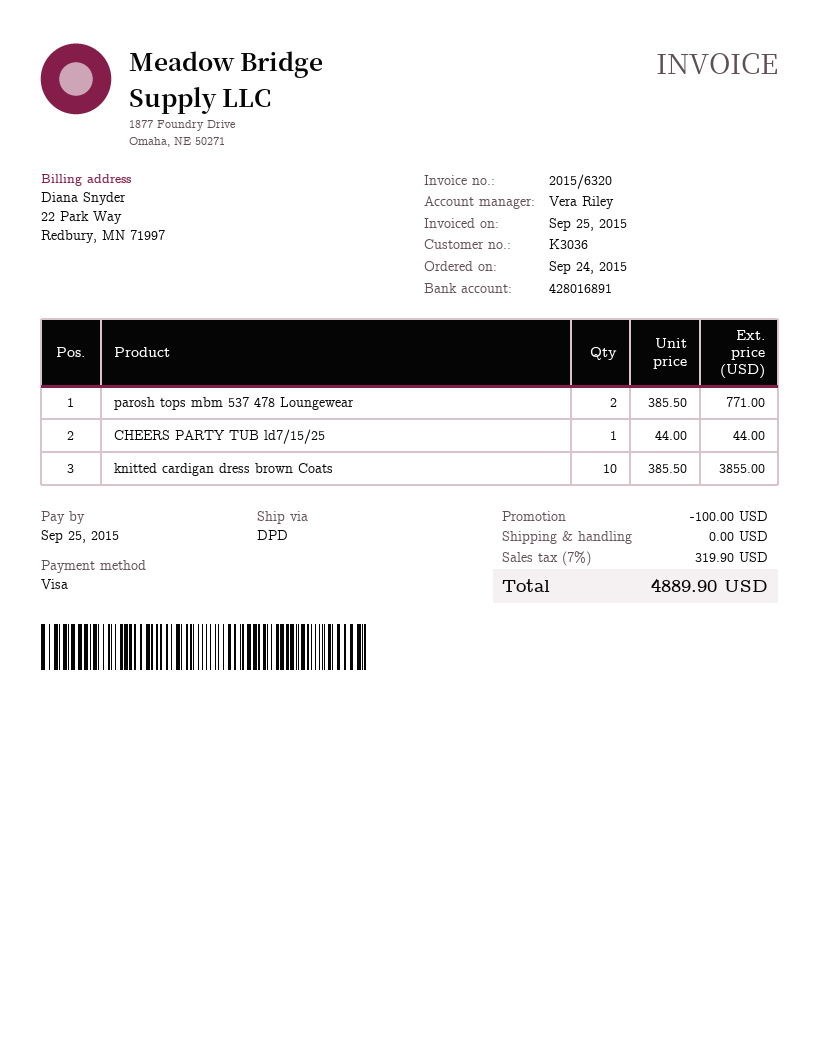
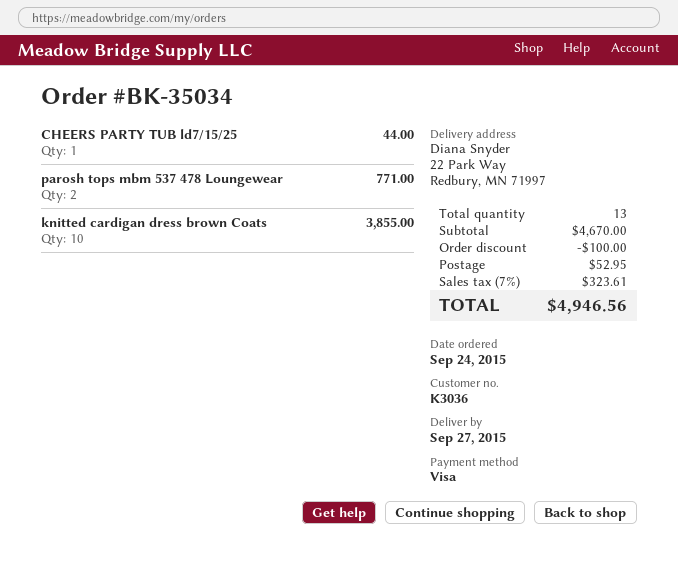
shipping: 0.00 -> 52.95
tax: 7% = 319.90 -> 7% = 323.61
total: 4889.90 -> 4946.56

